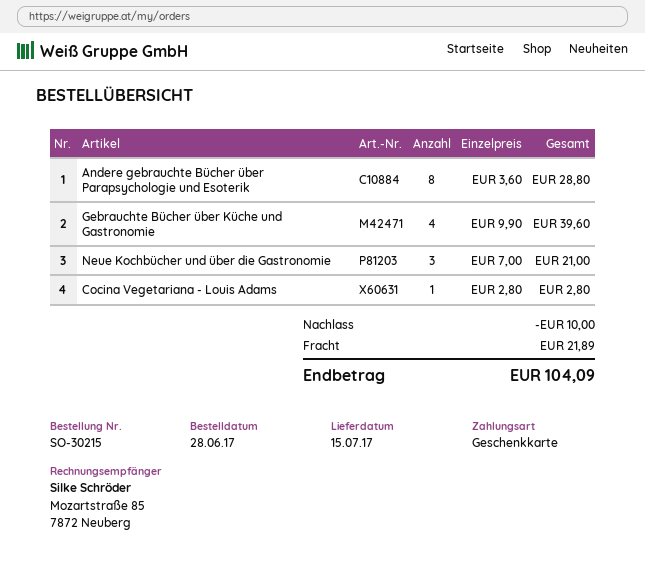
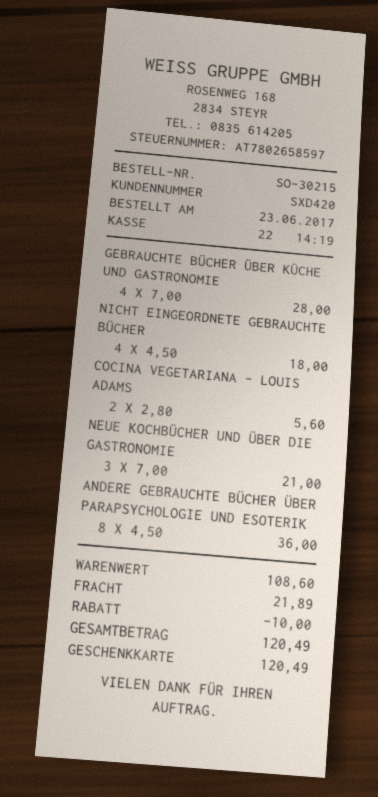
order date: 2017-06-28 -> 2017-06-23
Andere gebrauchte Bücher über Parapsychologie und Esoterik: 8 x 3.60 = 28.80 -> 8 x 4.50 = 36.00
Gebrauchte Bücher über Küche und Gastronomie: 4 x 9.90 = 39.60 -> 4 x 7.00 = 28.00
Cocina Vegetariana - Louis Adams: 1 x 2.80 = 2.80 -> 2 x 2.80 = 5.60
NICHT EINGEORDNETE GEBRAUCHTE BÜCHER: none -> 4 x 4.50 = 18.00
total: 104.09 -> 120.49

